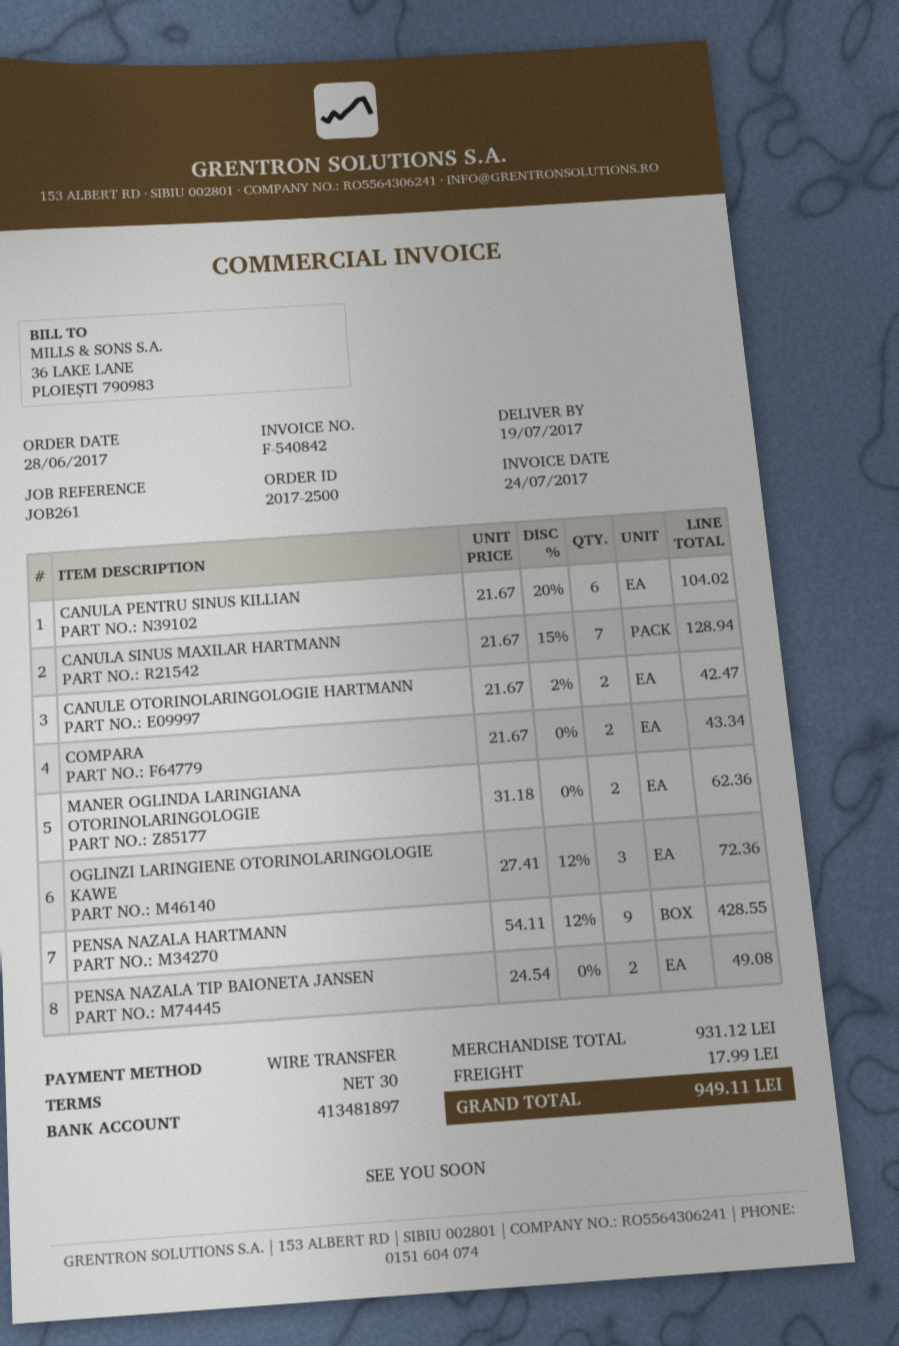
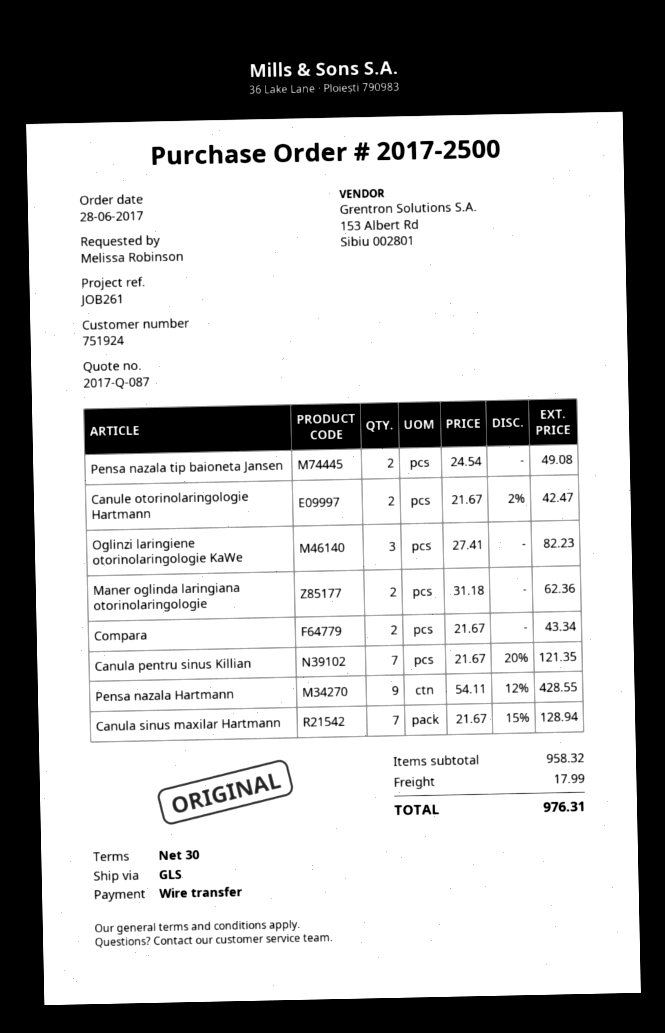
CANULA PENTRU SINUS KILLIAN: 6 x 21.67 - 20% = 104.02 -> 7 x 21.67 - 20% = 121.35
OGLINZI LARINGIENE OTORINOLARINGOLOGIE KAWE: 3 x 27.41 - 12% = 72.36 -> 3 x 27.41 = 82.23
subtotal: 931.12 -> 958.32
total: 949.11 -> 976.31

